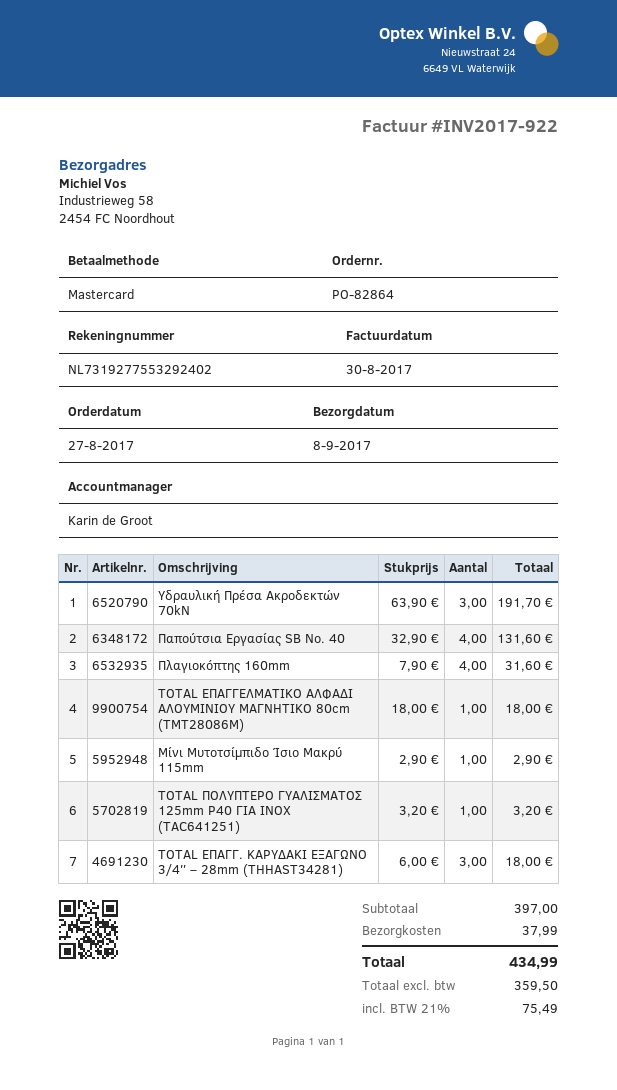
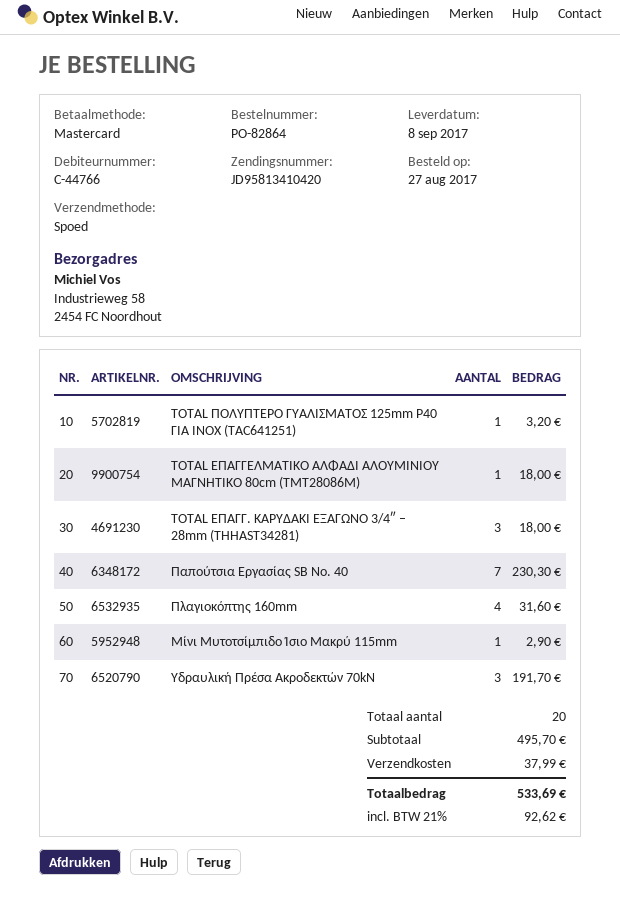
Παπούτσια Εργασίας SB No. 40: 4 for 131.60 -> 7 for 230.30
subtotal: 397.00 -> 495.70
tax: 21% = 75.49 -> 21% = 92.62
total: 434.99 -> 533.69

